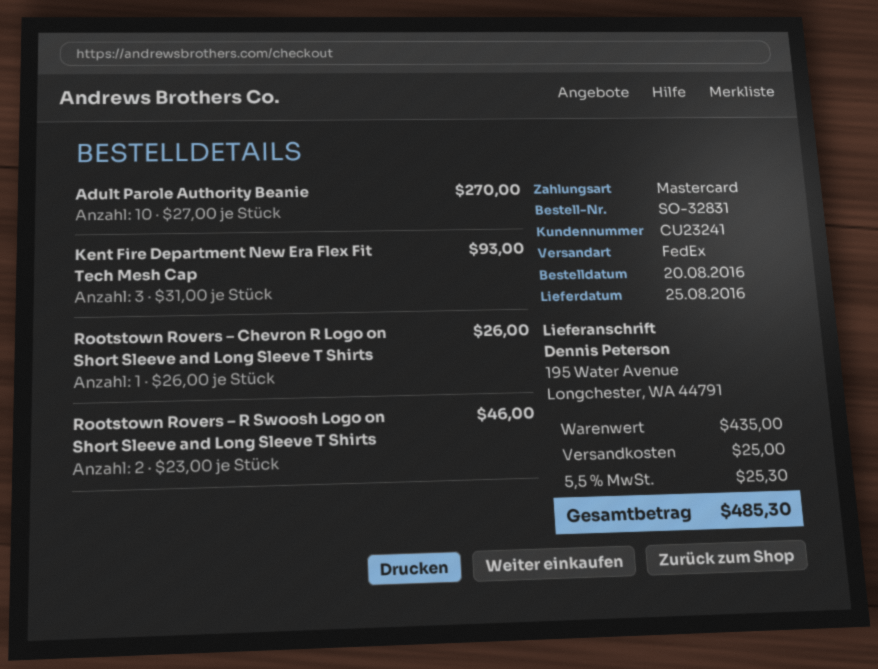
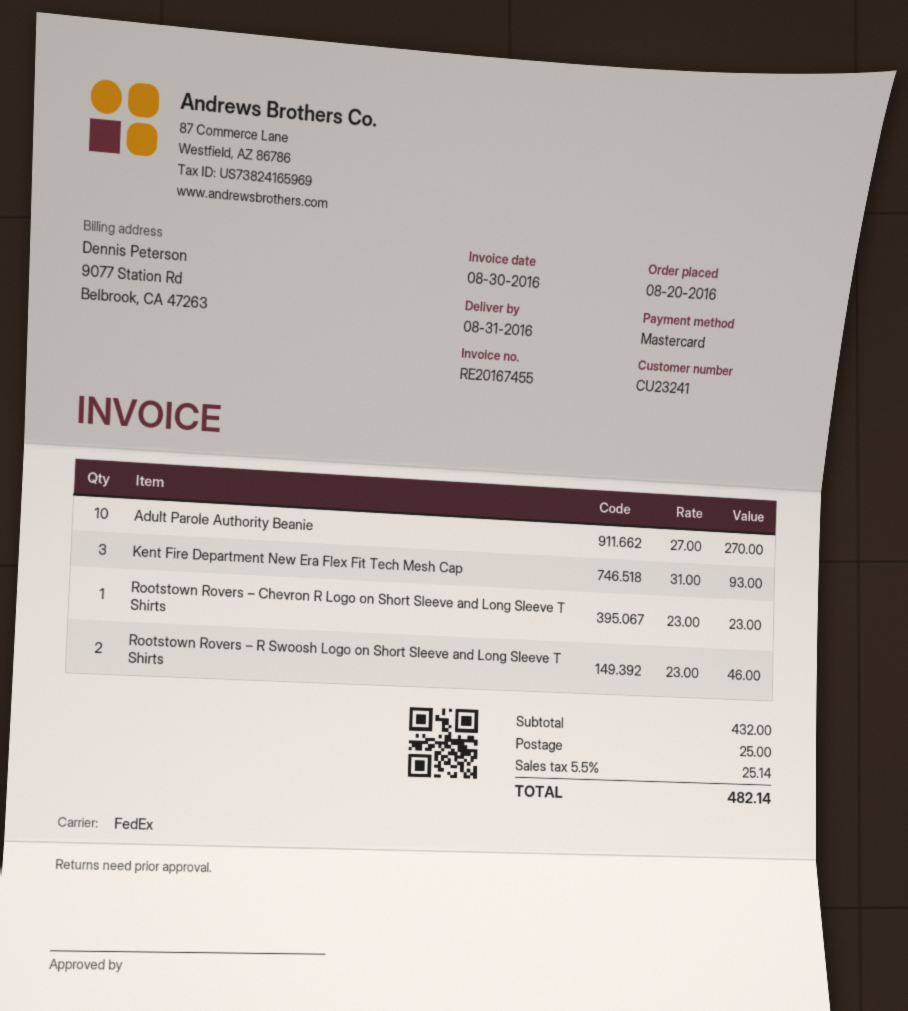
delivery date: 2016-08-25 -> 2016-08-31
Rootstown Rovers – Chevron R Logo on Short Sleeve and Long Sleeve T Shirts: 1 x 26.00 = 26.00 -> 1 x 23.00 = 23.00
subtotal: 435.00 -> 432.00
tax: 5.5% = 25.30 -> 5.5% = 25.14
total: 485.30 -> 482.14

